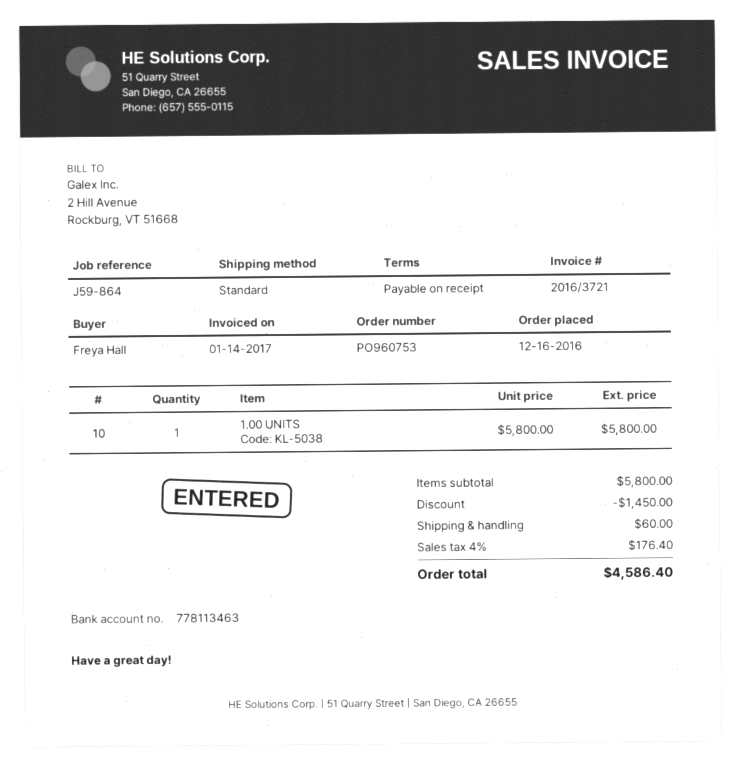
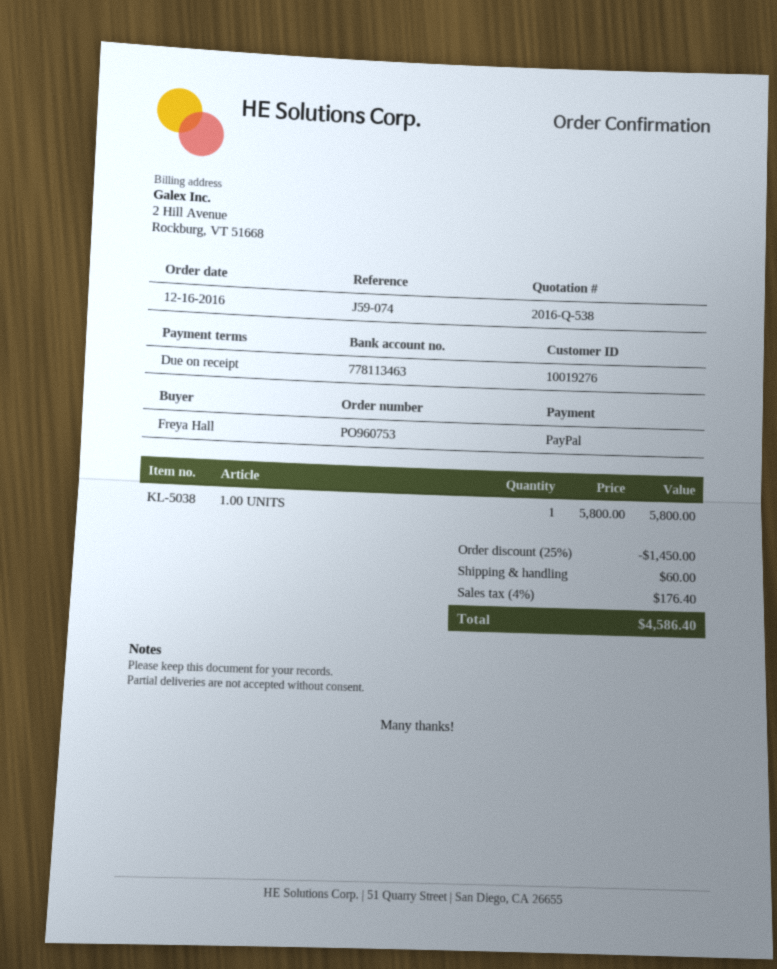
reference: J59-864 -> J59-074

